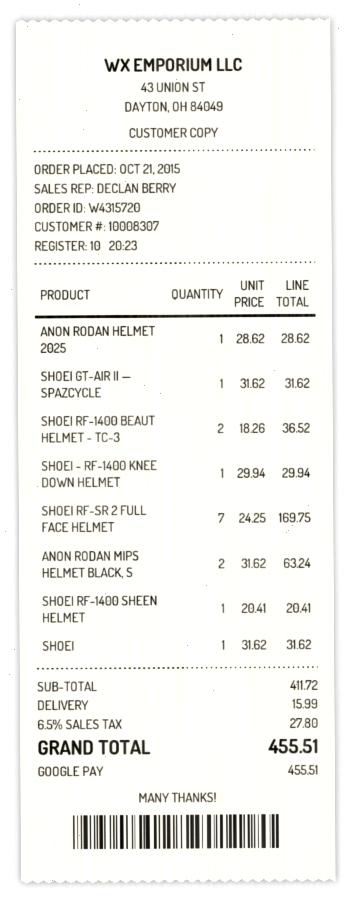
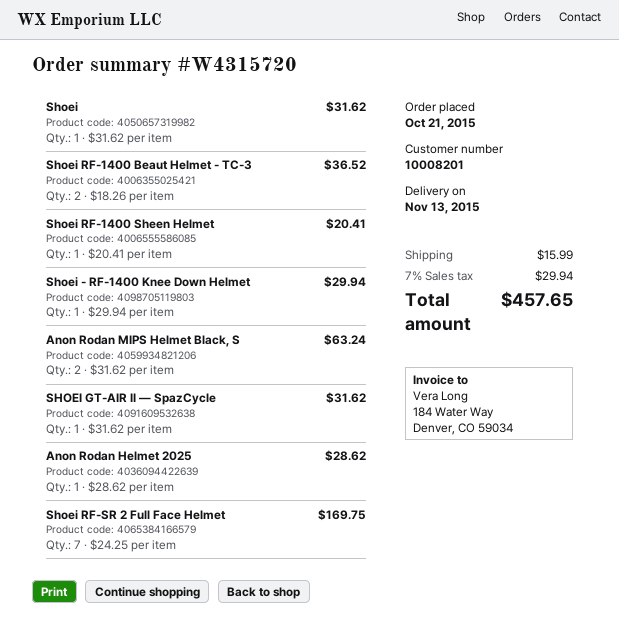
customer number: 10008307 -> 10008201
tax: 6.5% = 27.80 -> 7% = 29.94
total: 455.51 -> 457.65

